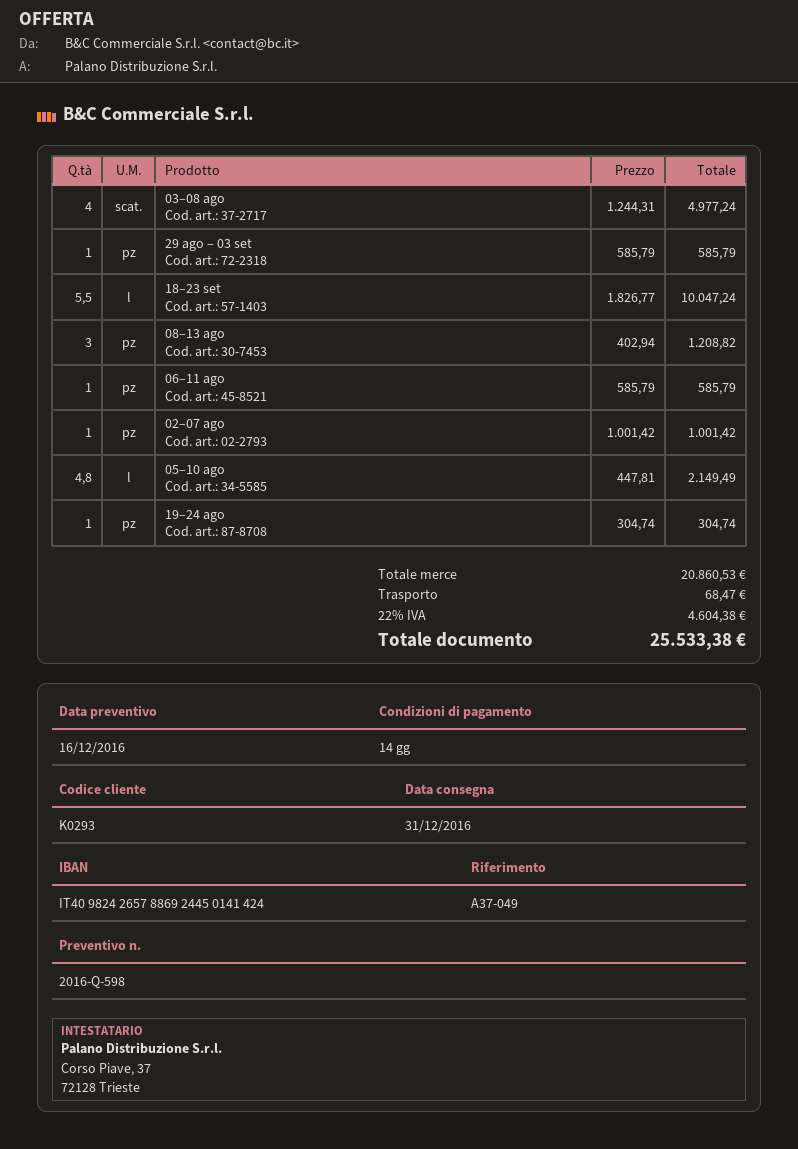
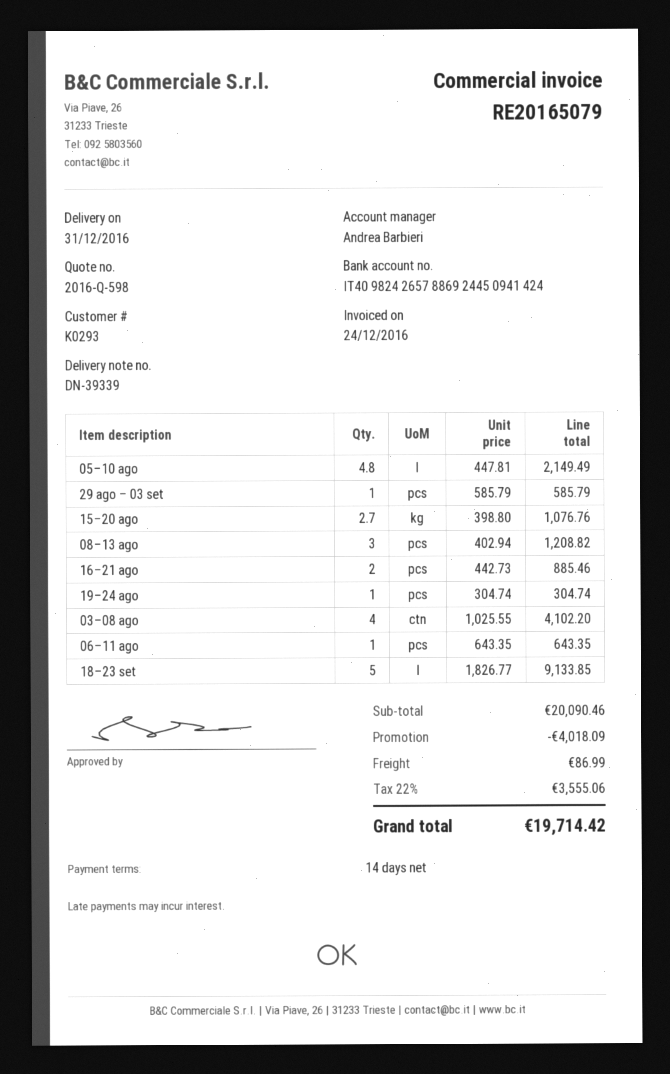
bank account: IT4098242657886924450141424 -> IT4098242657886924450941424
03–08 ago: 4 x 1244.31 = 4977.24 -> 4 x 1025.55 = 4102.20
18–23 set: 5.5 x 1826.77 = 10047.24 -> 5 x 1826.77 = 9133.85
06–11 ago: 1 x 585.79 = 585.79 -> 1 x 643.35 = 643.35
02–07 ago: 1 x 1001.42 = 1001.42 -> none
15–20 ago: none -> 2.7 x 398.80 = 1076.76
16–21 ago: none -> 2 x 442.73 = 885.46
subtotal: 20860.53 -> 20090.46
discount: none -> 4018.09
shipping: 68.47 -> 86.99
tax: 22% = 4604.38 -> 22% = 3555.06
total: 25533.38 -> 19714.42

